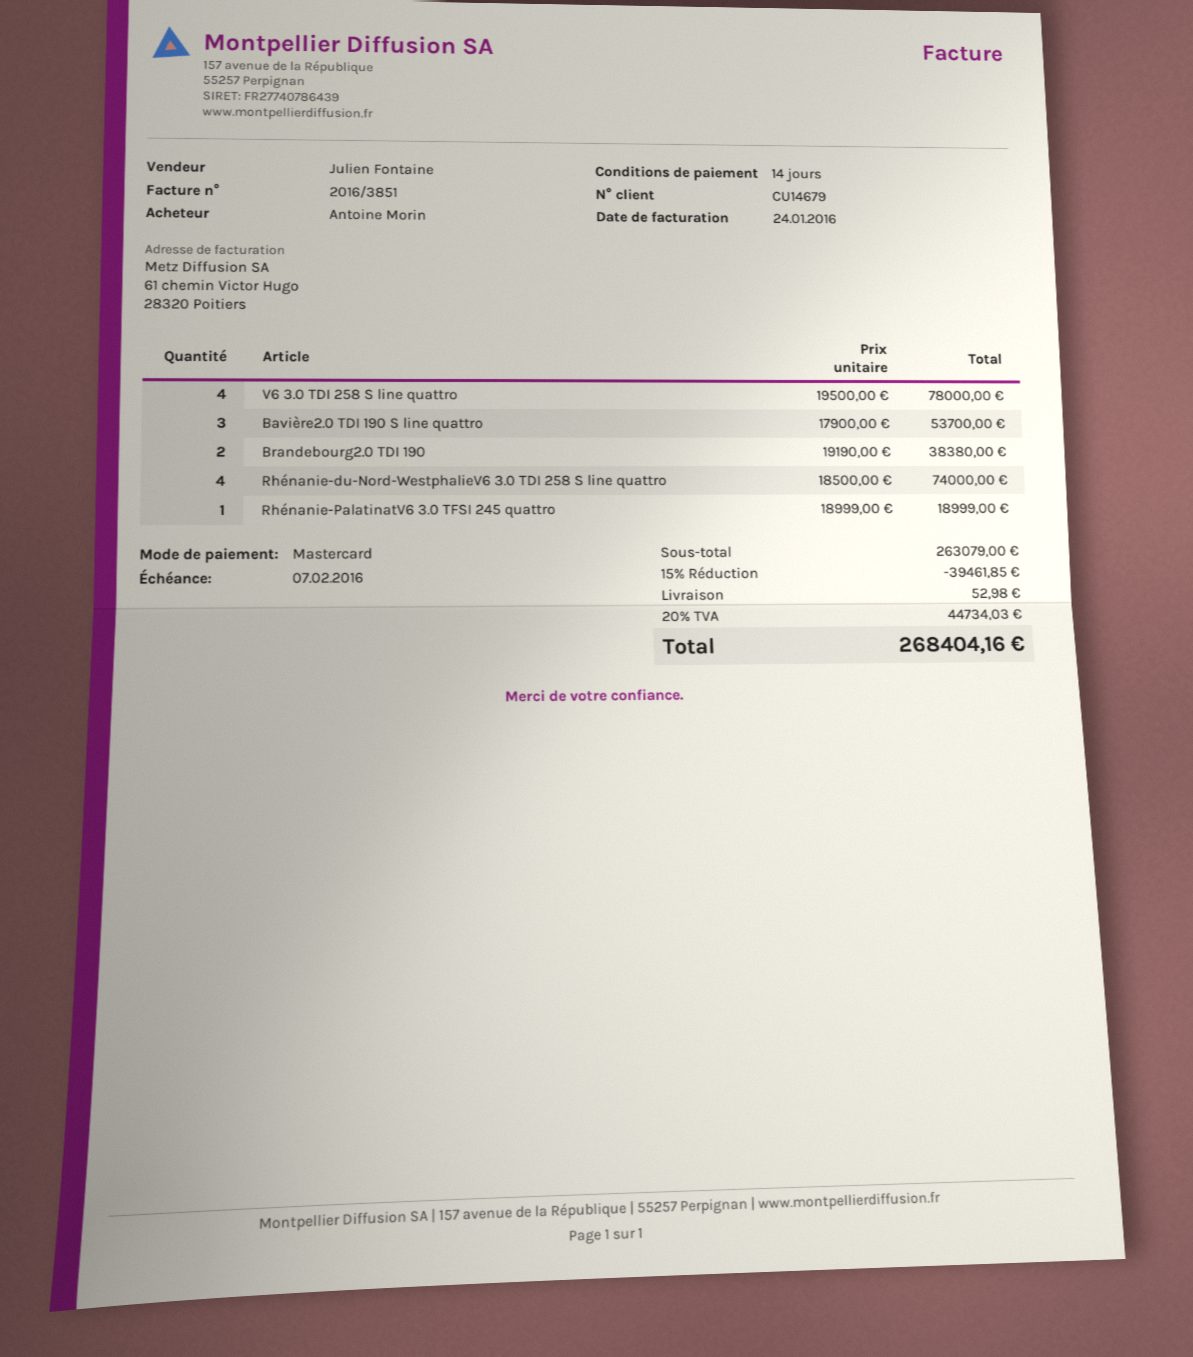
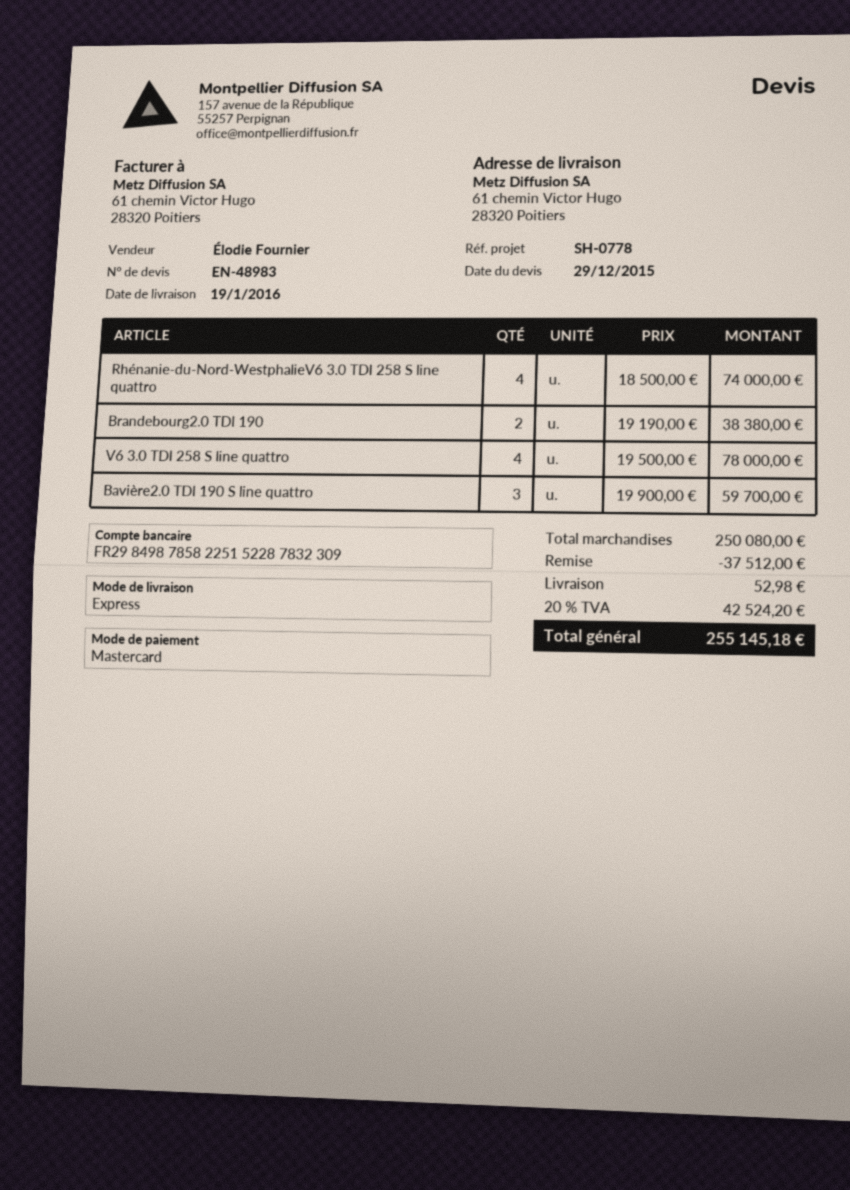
sales rep: Julien Fontaine -> Élodie Fournier
Bavière2.0 TDI 190 S line quattro: 3 x 17900.00 = 53700.00 -> 3 x 19900.00 = 59700.00
Rhénanie-PalatinatV6 3.0 TFSI 245 quattro: 1 x 18999.00 = 18999.00 -> none
subtotal: 263079.00 -> 250080.00
discount: 39461.85 -> 37512.00
tax: 20% = 44734.03 -> 20% = 42524.20
total: 268404.16 -> 255145.18

